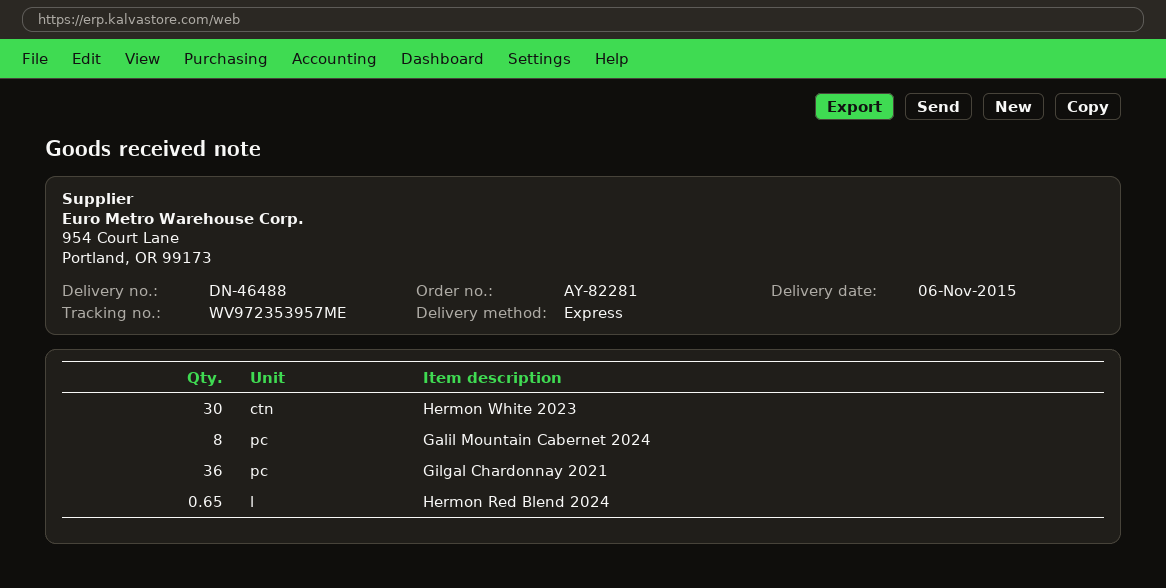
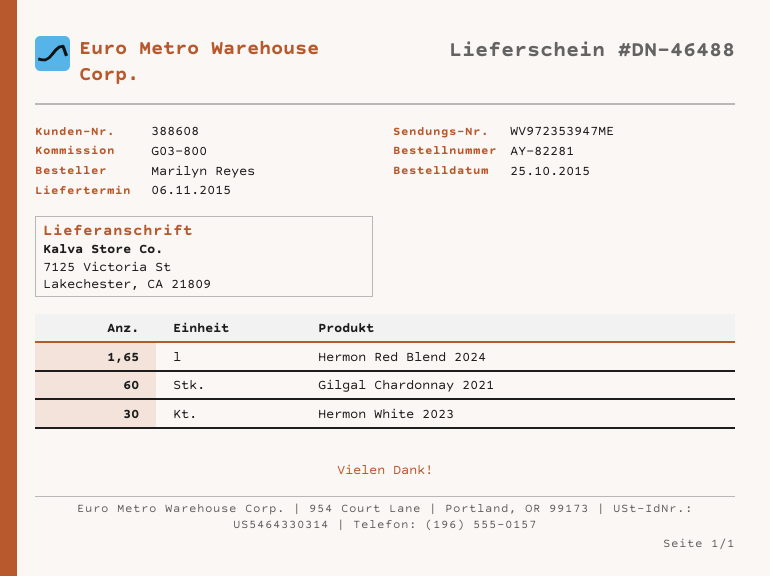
tracking number: WV972353957ME -> WV972353947ME
Galil Mountain Cabernet 2024: 8 -> none
Gilgal Chardonnay 2021: 36 -> 60
Hermon Red Blend 2024: 0.65 -> 1.65

